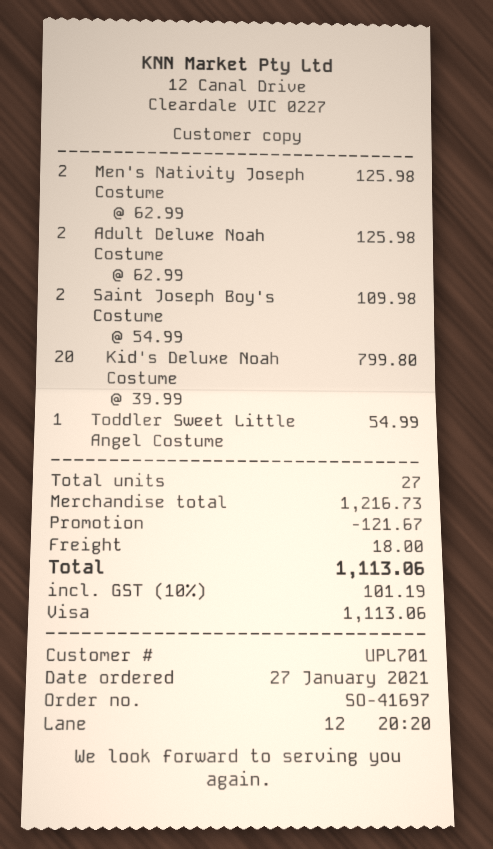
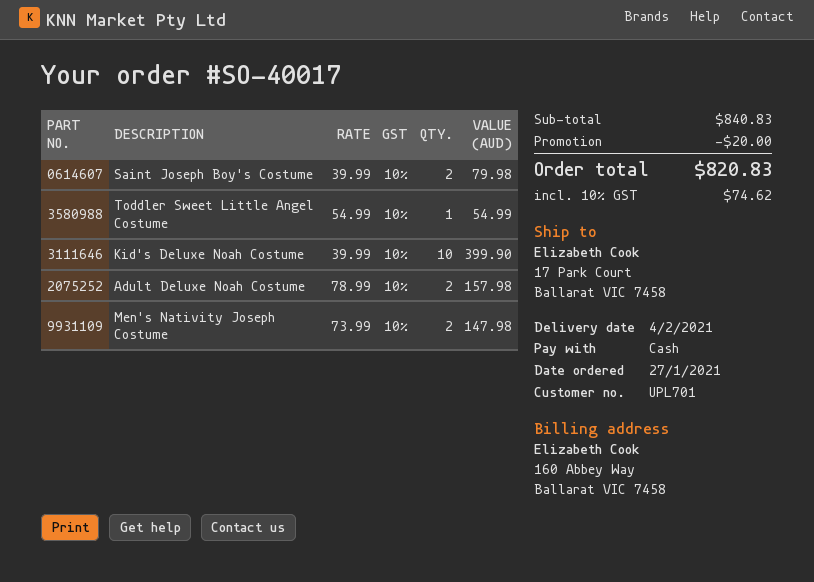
order number: SO-41697 -> SO-40017
payment method: Visa -> cash
Men's Nativity Joseph Costume: 2 x 62.99 = 125.98 -> 2 x 73.99 = 147.98
Adult Deluxe Noah Costume: 2 x 62.99 = 125.98 -> 2 x 78.99 = 157.98
Saint Joseph Boy's Costume: 2 x 54.99 = 109.98 -> 2 x 39.99 = 79.98
Kid's Deluxe Noah Costume: 20 x 39.99 = 799.80 -> 10 x 39.99 = 399.90
subtotal: 1216.73 -> 840.83
discount: 121.67 -> 20.00
shipping: 18.00 -> none
tax: 10% = 101.19 -> 10% = 74.62
total: 1113.06 -> 820.83

